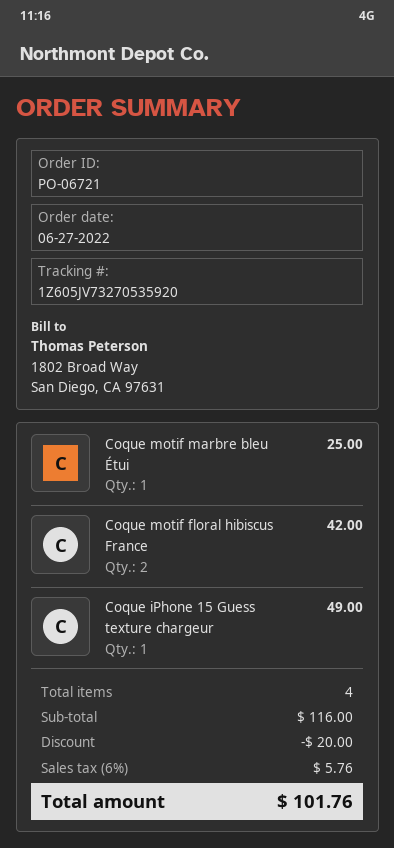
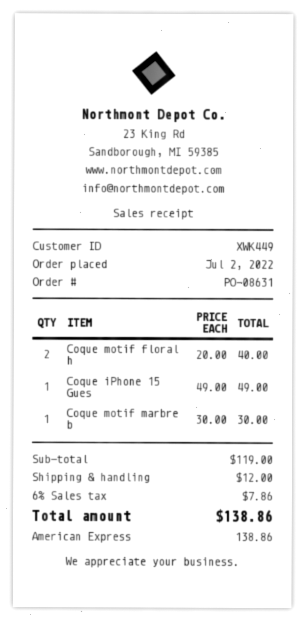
order number: PO-06721 -> PO-08631
order date: 2022-06-27 -> 2022-07-02
Coque motif marbre bleu Étui: 1 for 25.00 -> 1 for 30.00
Coque motif floral hibiscus France: 2 for 42.00 -> 2 for 40.00
subtotal: 116.00 -> 119.00
discount: 20.00 -> none
shipping: none -> 12.00
tax: 6% = 5.76 -> 6% = 7.86
total: 101.76 -> 138.86

